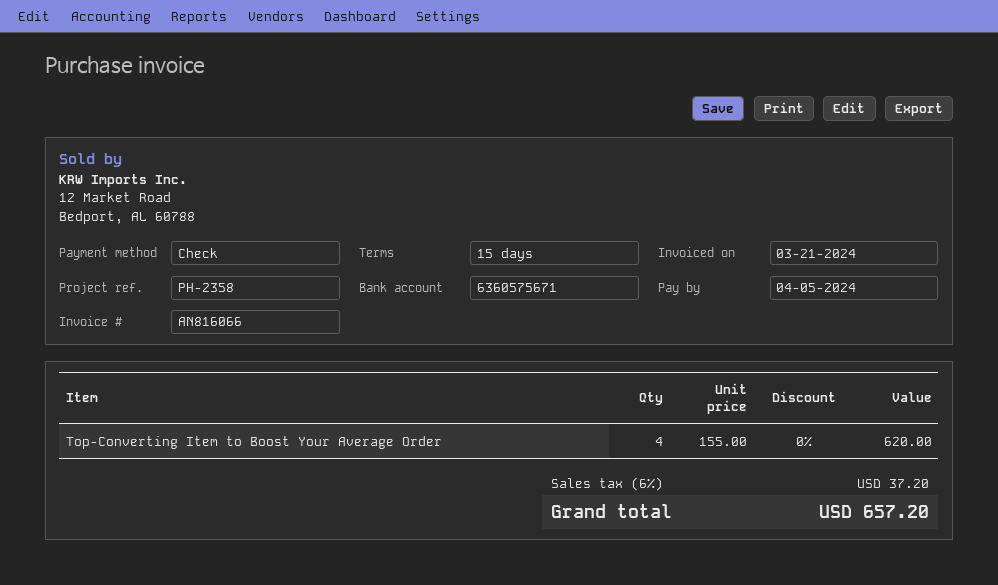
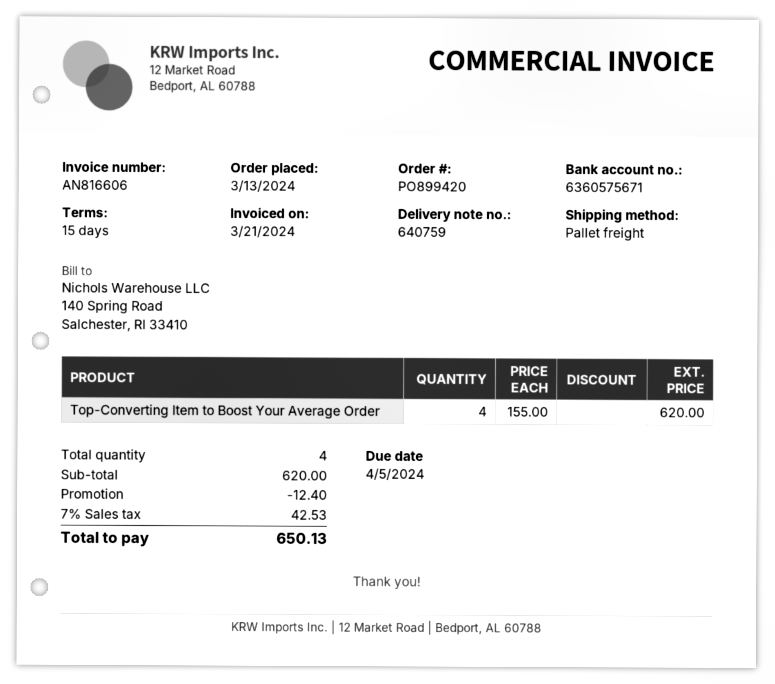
invoice number: AN816066 -> AN816606
discount: none -> 12.40
tax: 6% = 37.20 -> 7% = 42.53
total: 657.20 -> 650.13

